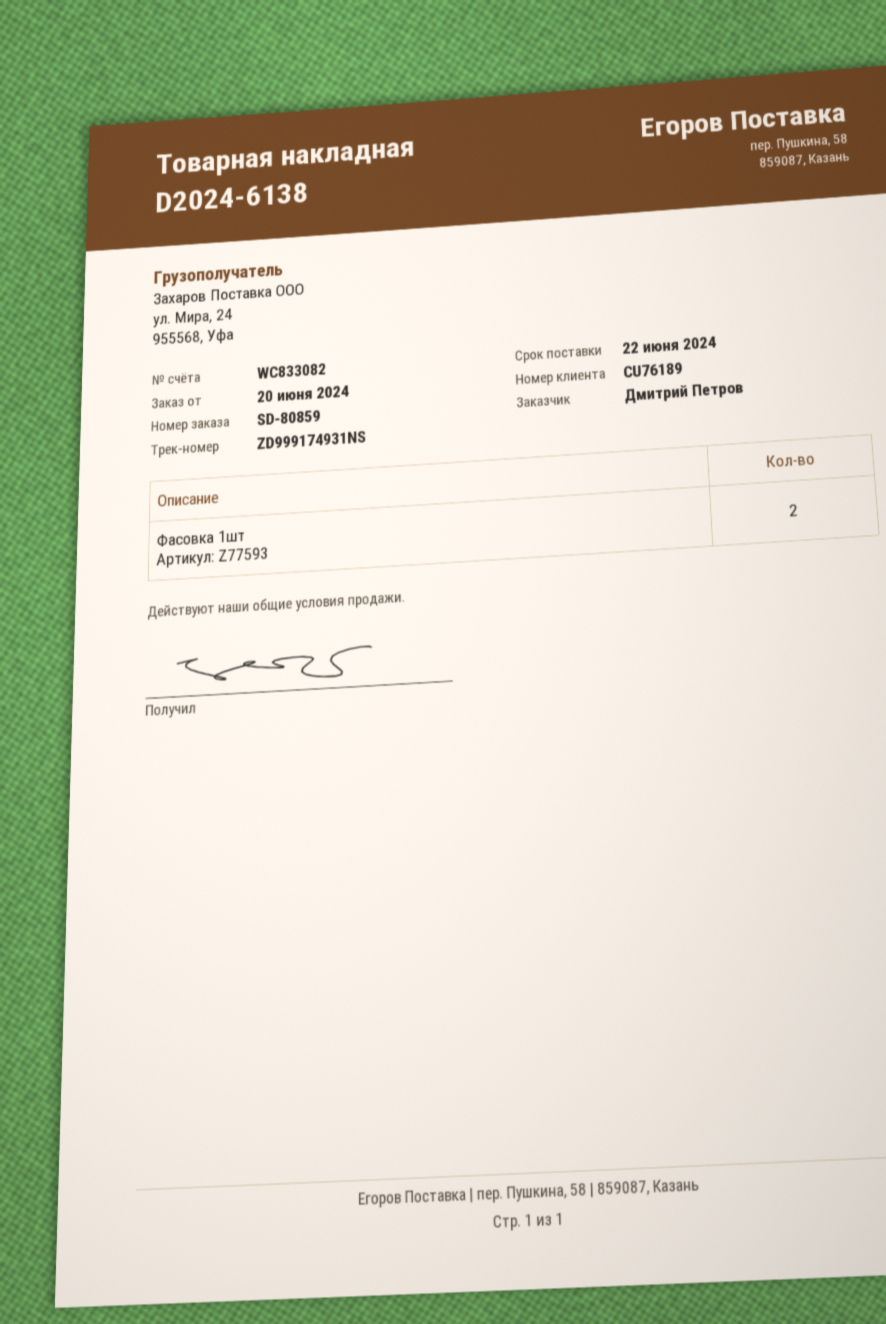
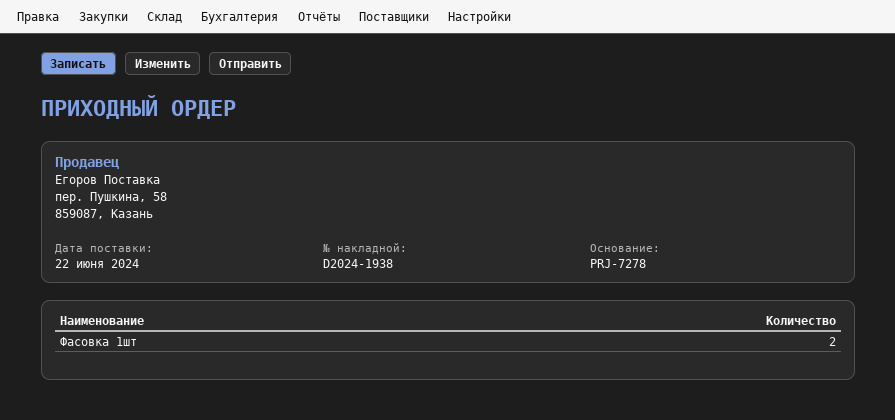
delivery note number: D2024-6138 -> D2024-1938

